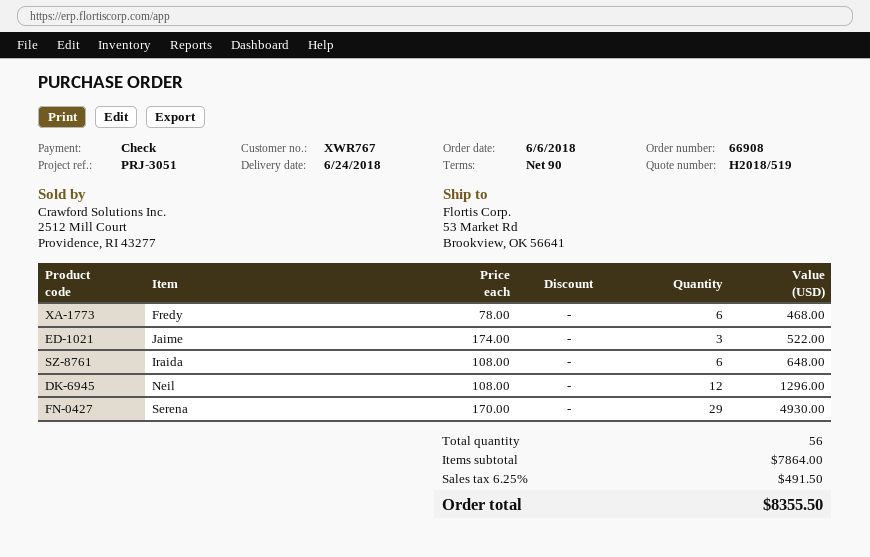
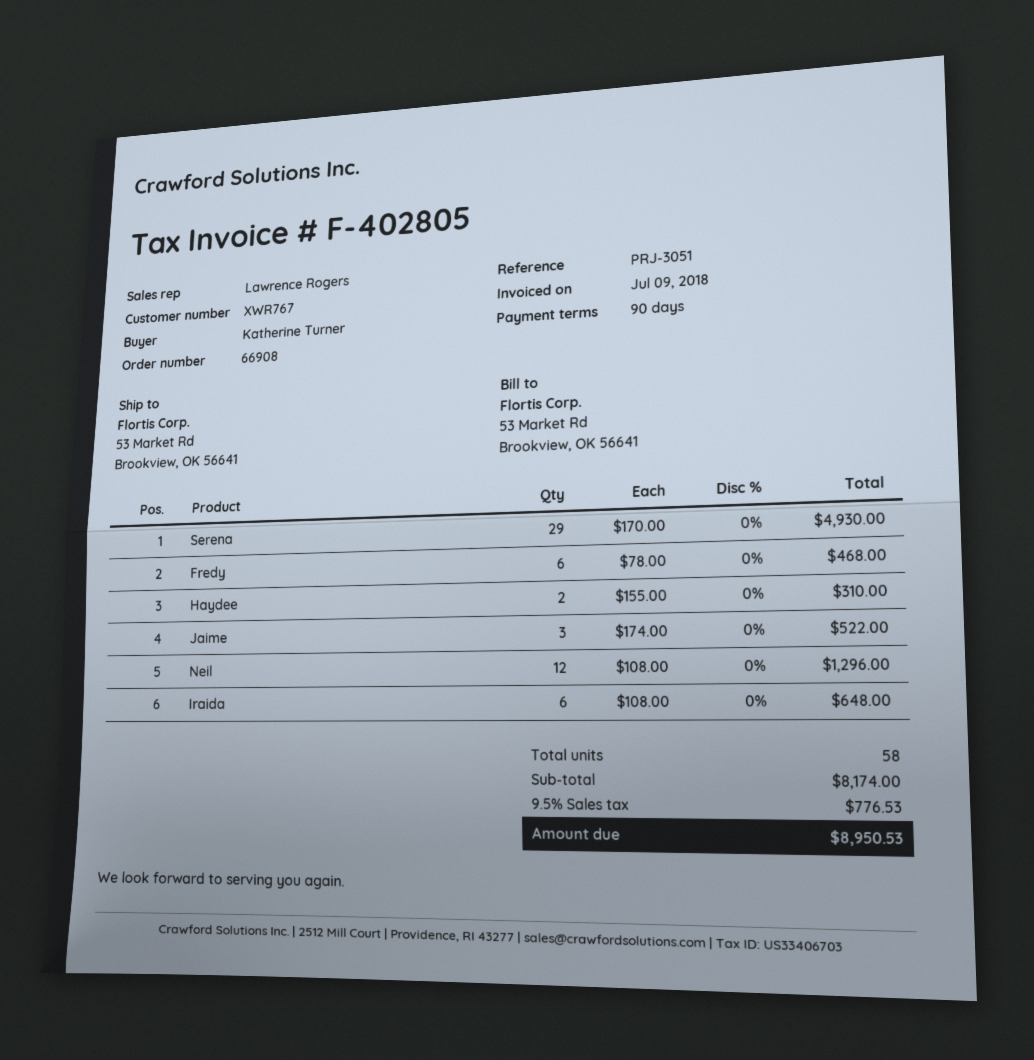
Haydee: none -> 2 x 155.00 = 310.00
total quantity: 56 -> 58
subtotal: 7864.00 -> 8174.00
tax: 6.25% = 491.50 -> 9.5% = 776.53
total: 8355.50 -> 8950.53

